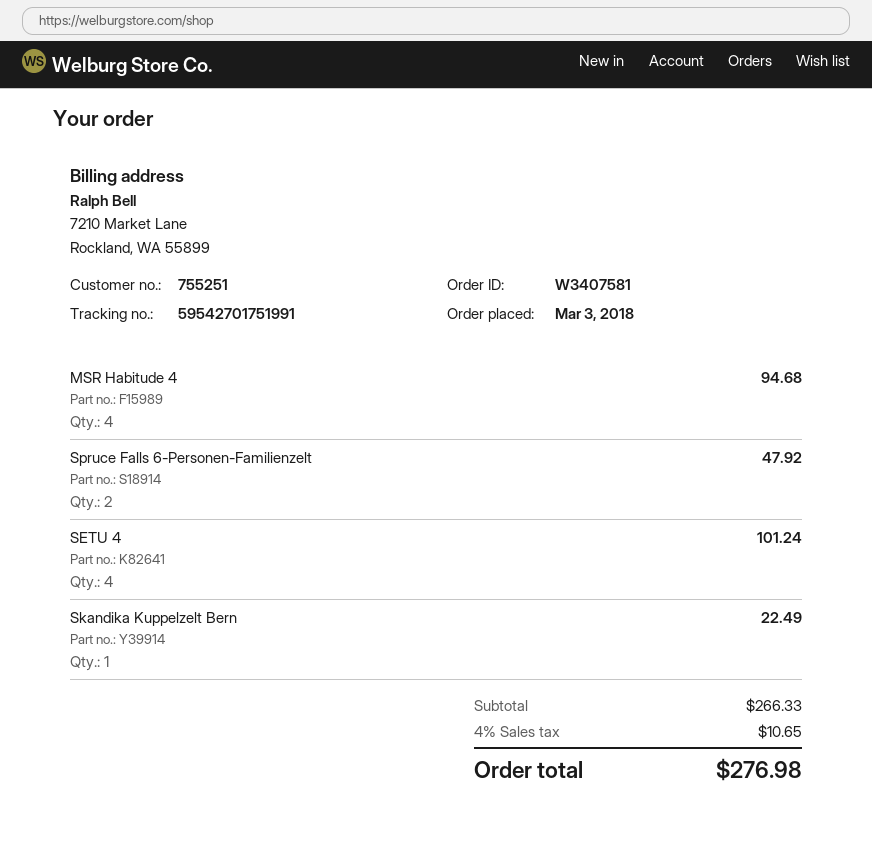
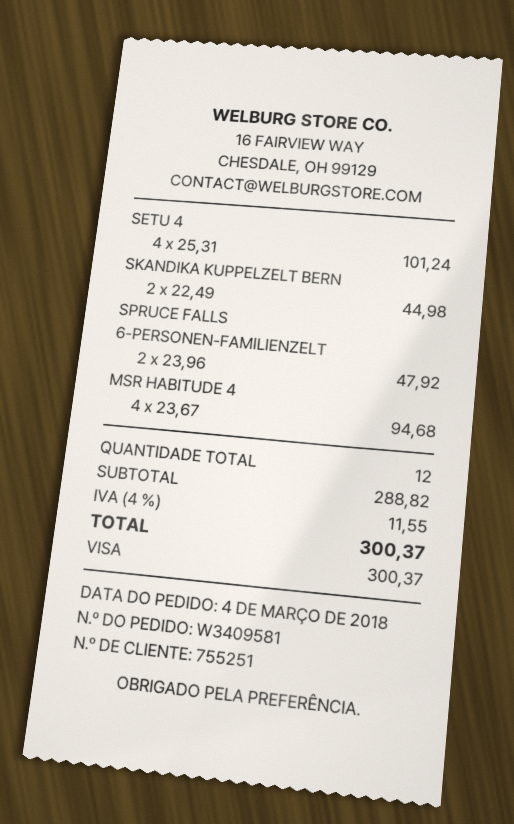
order number: W3407581 -> W3409581
order date: 2018-03-03 -> 2018-03-04
Skandika Kuppelzelt Bern: 1 for 22.49 -> 2 for 44.98
subtotal: 266.33 -> 288.82
tax: 4% = 10.65 -> 4% = 11.55
total: 276.98 -> 300.37

